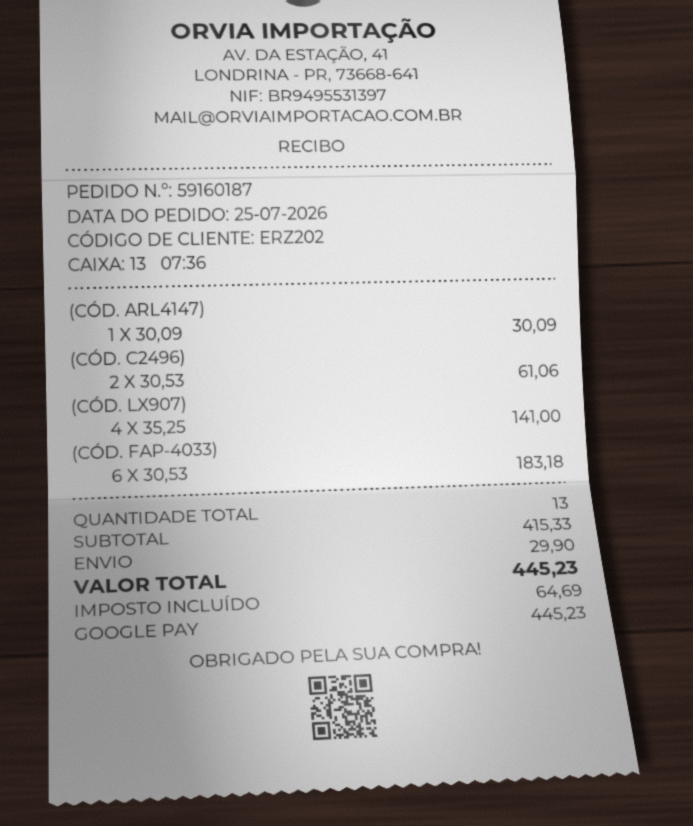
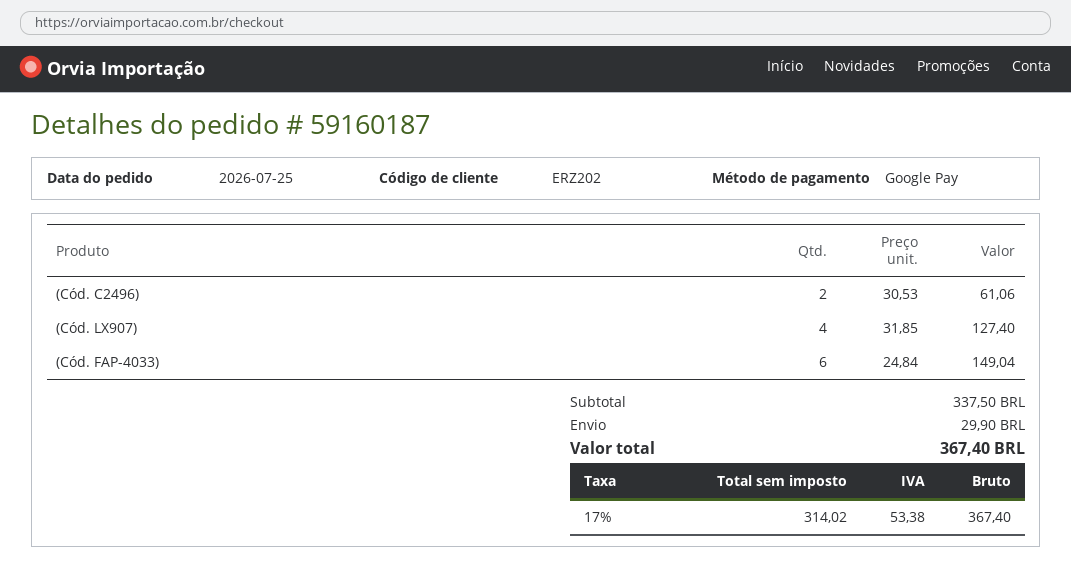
(CÓD. ARL4147): 1 x 30.09 = 30.09 -> none
(CÓD. LX907): 4 x 35.25 = 141.00 -> 4 x 31.85 = 127.40
(CÓD. FAP-4033): 6 x 30.53 = 183.18 -> 6 x 24.84 = 149.04
subtotal: 415.33 -> 337.50
tax: 64.69 -> 53.38
total: 445.23 -> 367.40

